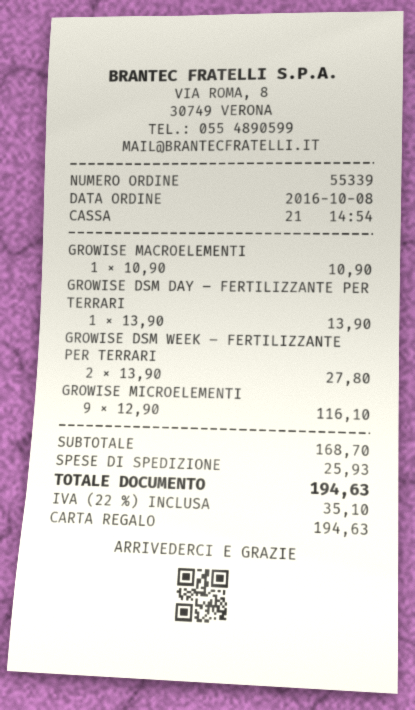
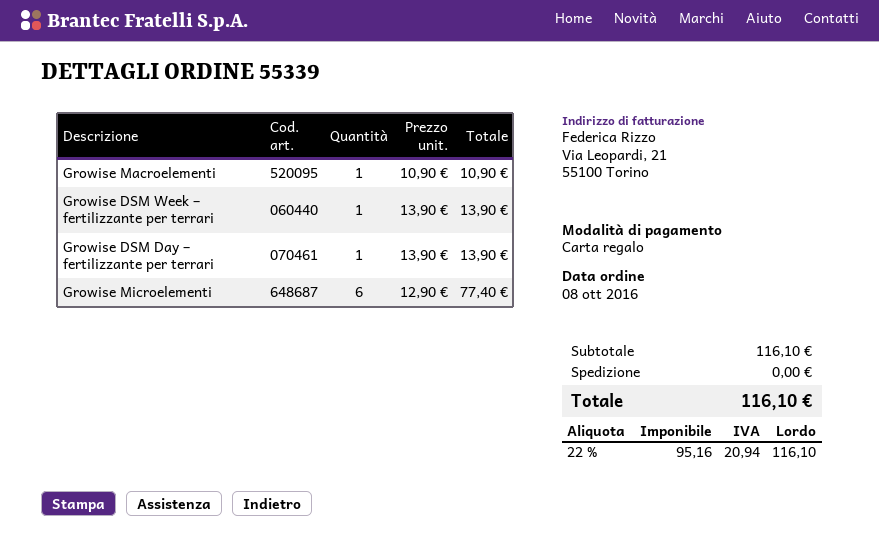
GROWISE DSM WEEK – FERTILIZZANTE PER TERRARI: 2 x 13.90 = 27.80 -> 1 x 13.90 = 13.90
GROWISE MICROELEMENTI: 9 x 12.90 = 116.10 -> 6 x 12.90 = 77.40
subtotal: 168.70 -> 116.10
shipping: 25.93 -> 0.00
tax: 22% = 35.10 -> 22% = 20.94
total: 194.63 -> 116.10

